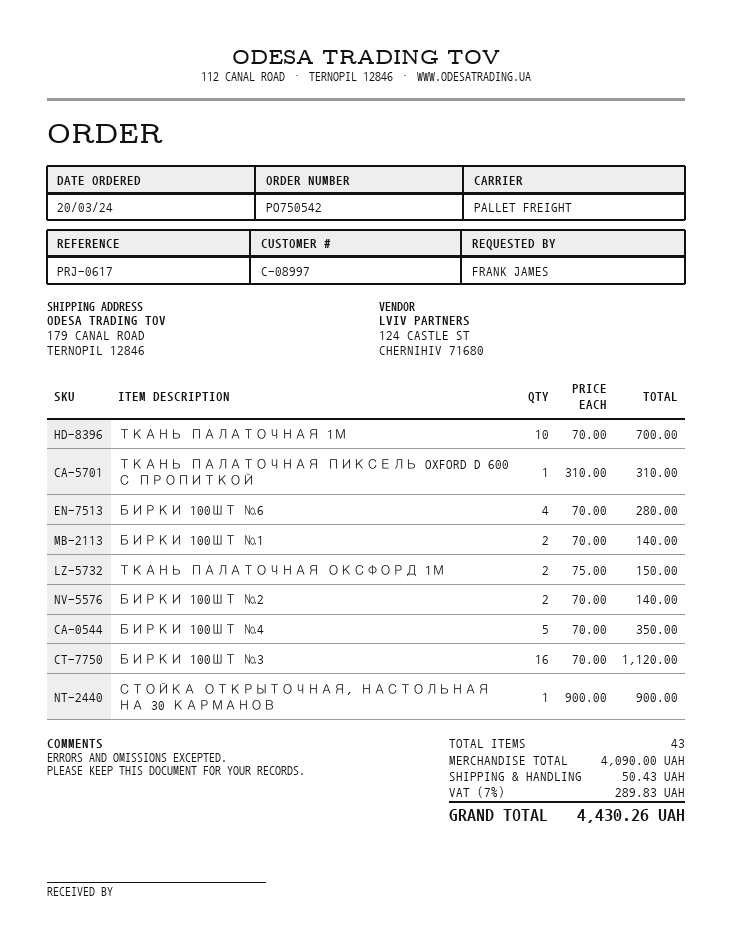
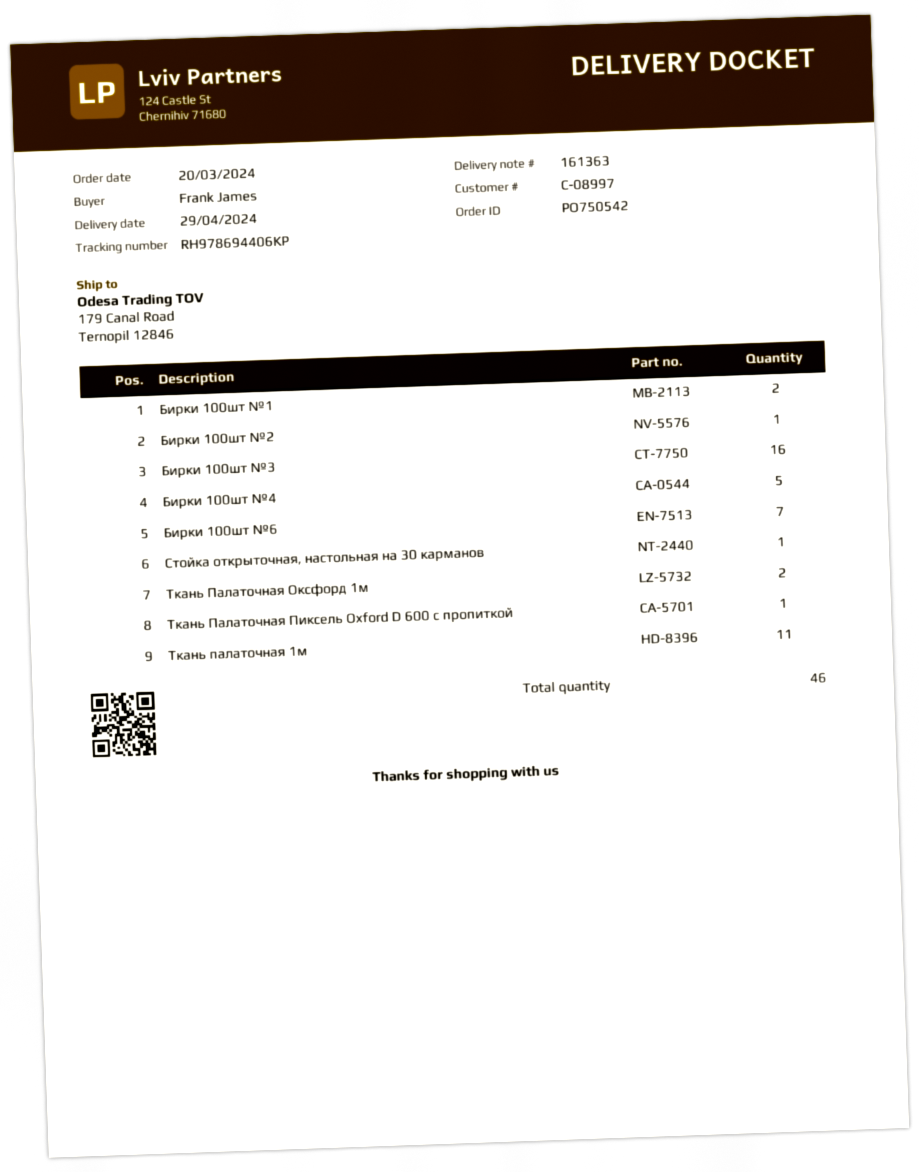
ТКАНЬ ПАЛАТОЧНАЯ 1М: 10 -> 11
БИРКИ 100ШТ №6: 4 -> 7
БИРКИ 100ШТ №2: 2 -> 1
total quantity: 43 -> 46

